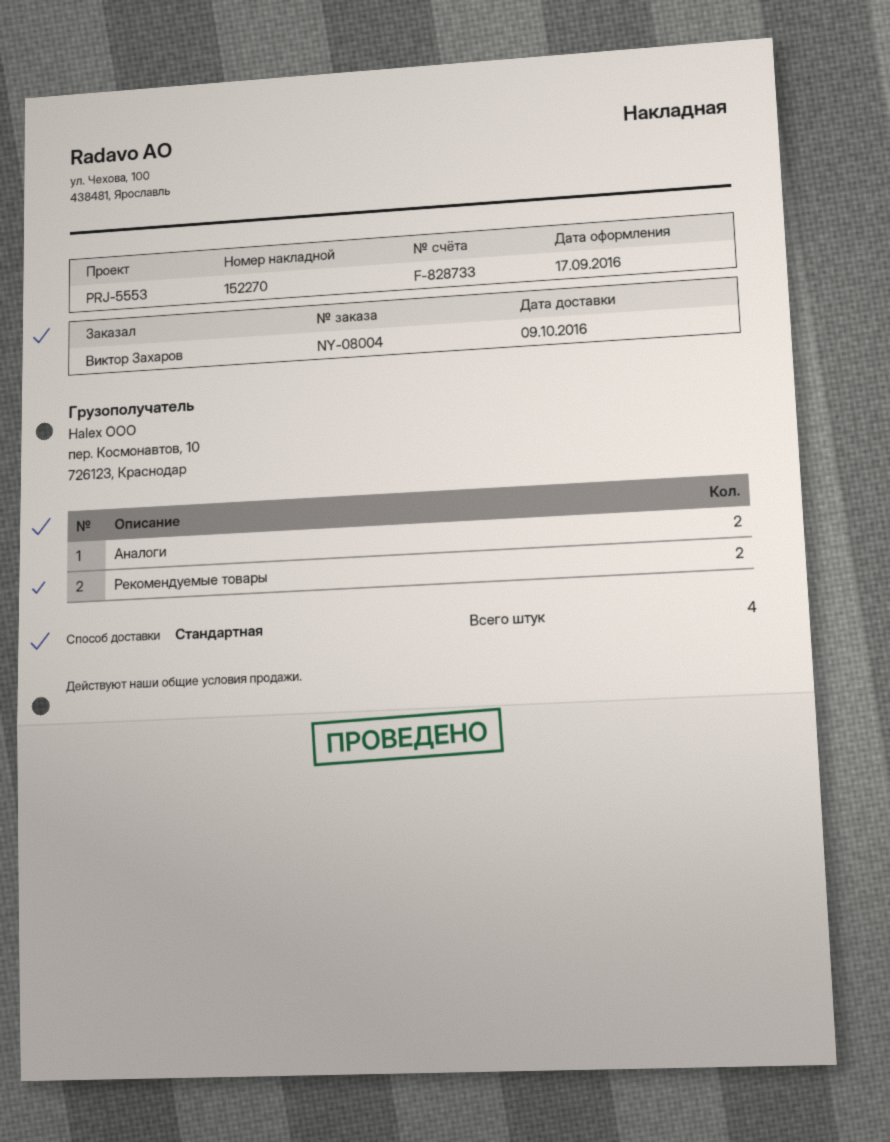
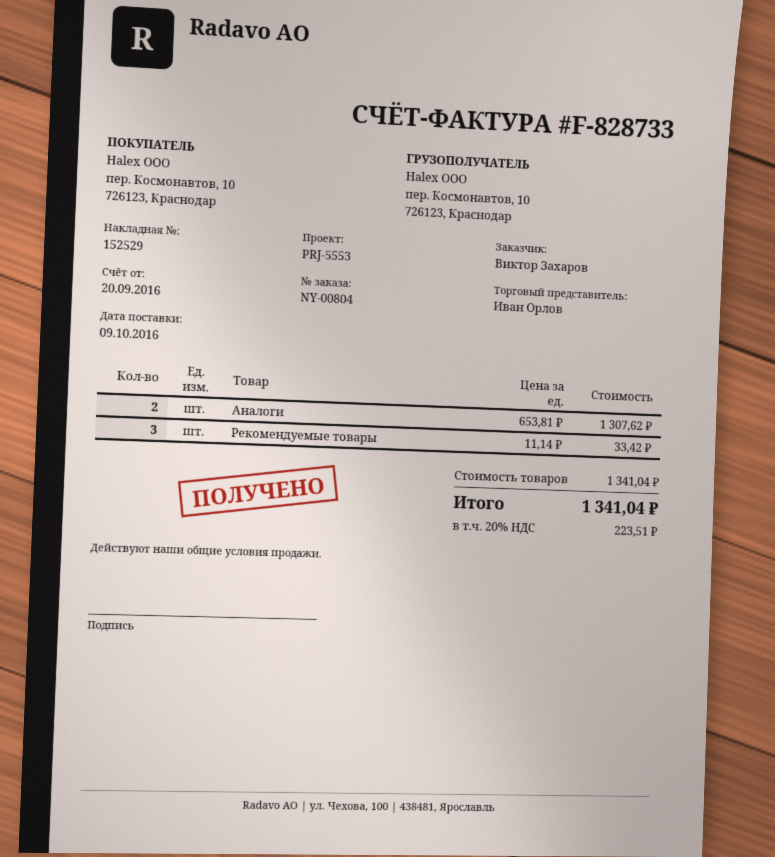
order number: NY-08004 -> NY-00804
delivery note number: 152270 -> 152529
Рекомендуемые товары: 2 -> 3

